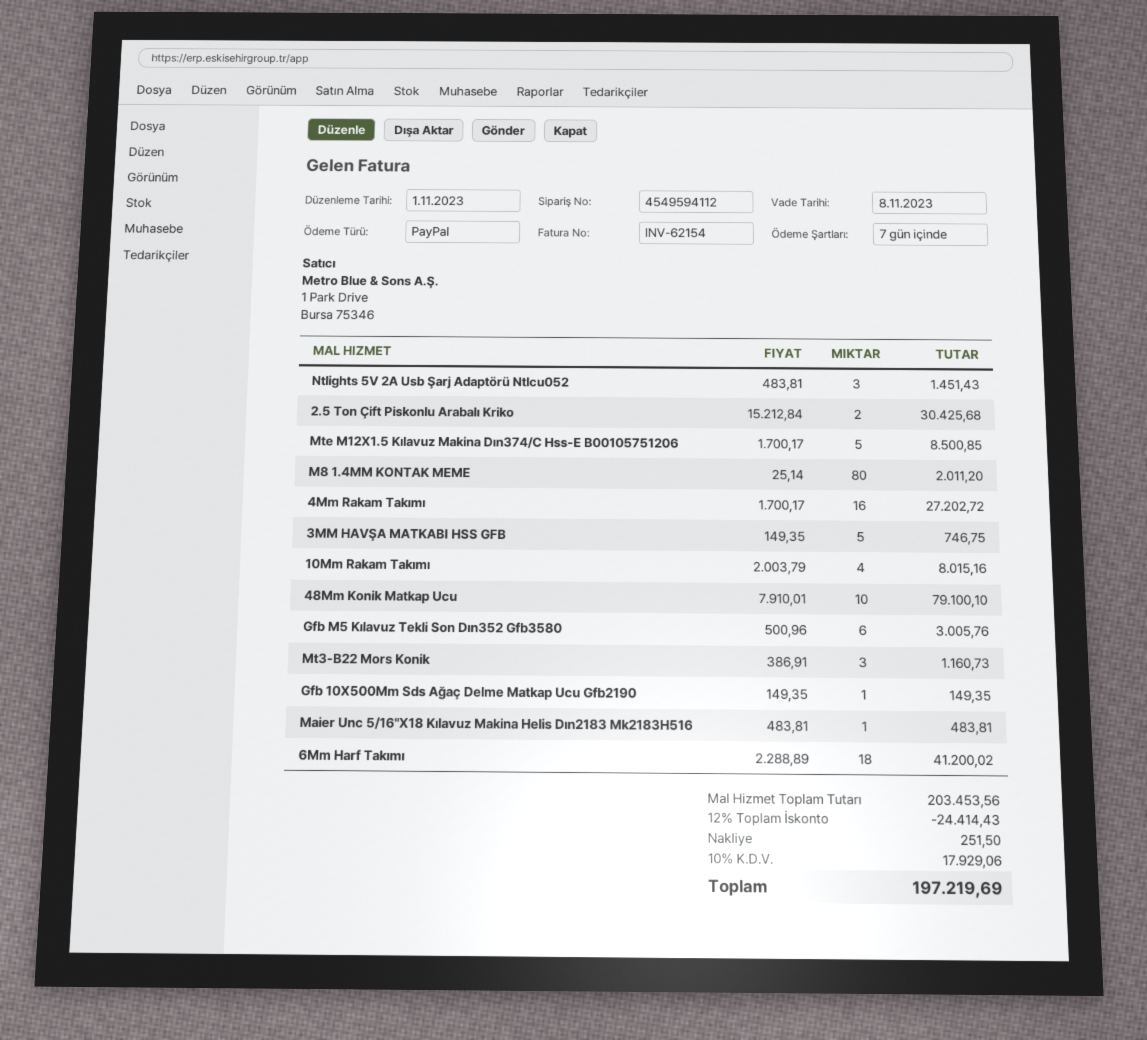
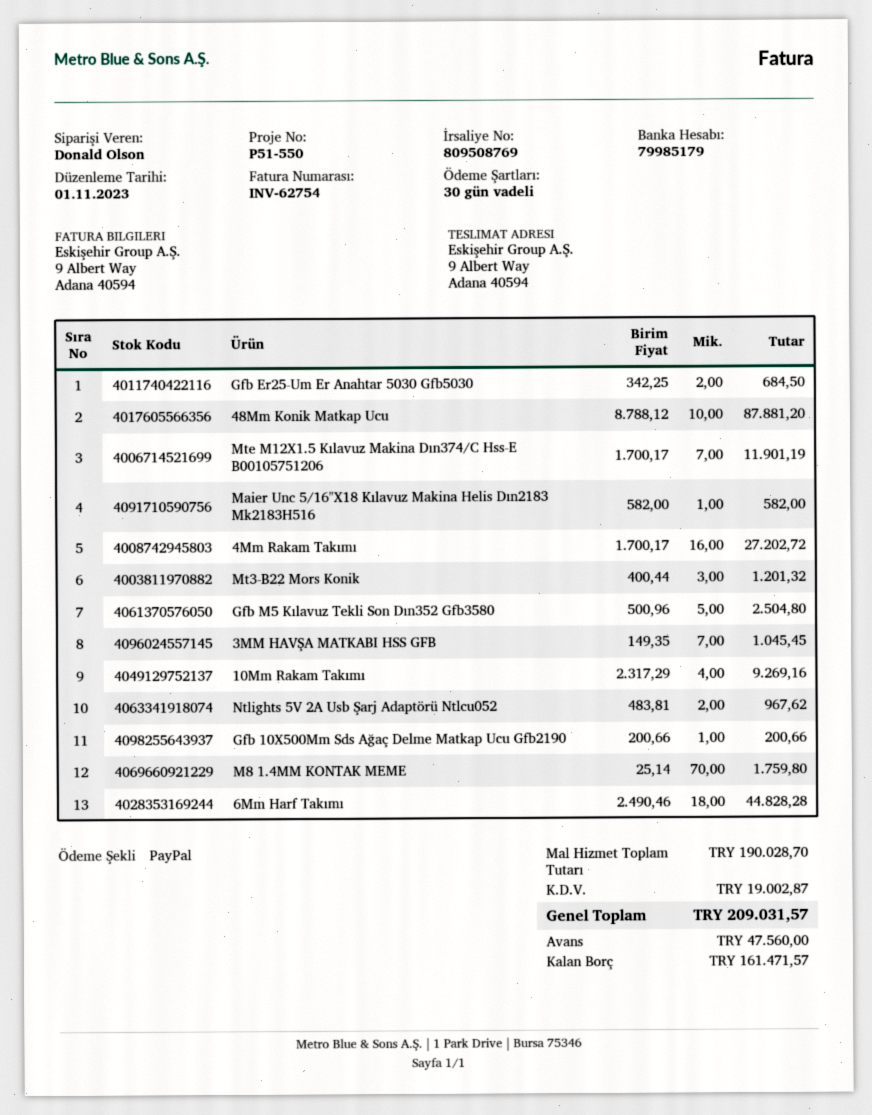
invoice number: INV-62154 -> INV-62754
payment terms: 7 days -> 30 days
Ntlights 5V 2A Usb Şarj Adaptörü Ntlcu052: 3 x 483.81 = 1451.43 -> 2 x 483.81 = 967.62
2.5 Ton Çift Piskonlu Arabalı Kriko: 2 x 15212.84 = 30425.68 -> none
Mte M12X1.5 Kılavuz Makina Dın374/C Hss-E B00105751206: 5 x 1700.17 = 8500.85 -> 7 x 1700.17 = 11901.19
M8 1.4MM KONTAK MEME: 80 x 25.14 = 2011.20 -> 70 x 25.14 = 1759.80
3MM HAVŞA MATKABI HSS GFB: 5 x 149.35 = 746.75 -> 7 x 149.35 = 1045.45
10Mm Rakam Takımı: 4 x 2003.79 = 8015.16 -> 4 x 2317.29 = 9269.16
48Mm Konik Matkap Ucu: 10 x 7910.01 = 79100.10 -> 10 x 8788.12 = 87881.20
Gfb M5 Kılavuz Tekli Son Dın352 Gfb3580: 6 x 500.96 = 3005.76 -> 5 x 500.96 = 2504.80
Mt3-B22 Mors Konik: 3 x 386.91 = 1160.73 -> 3 x 400.44 = 1201.32
Gfb 10X500Mm Sds Ağaç Delme Matkap Ucu Gfb2190: 1 x 149.35 = 149.35 -> 1 x 200.66 = 200.66
Maier Unc 5/16"X18 Kılavuz Makina Helis Dın2183 Mk2183H516: 1 x 483.81 = 483.81 -> 1 x 582.00 = 582.00
6Mm Harf Takımı: 18 x 2288.89 = 41200.02 -> 18 x 2490.46 = 44828.28
Gfb Er25-Um Er Anahtar 5030 Gfb5030: none -> 2 x 342.25 = 684.50
subtotal: 203453.56 -> 190028.70
discount: 12% = 24414.43 -> none
shipping: 251.50 -> none
tax: 17929.06 -> 19002.87
total: 197219.69 -> 209031.57

